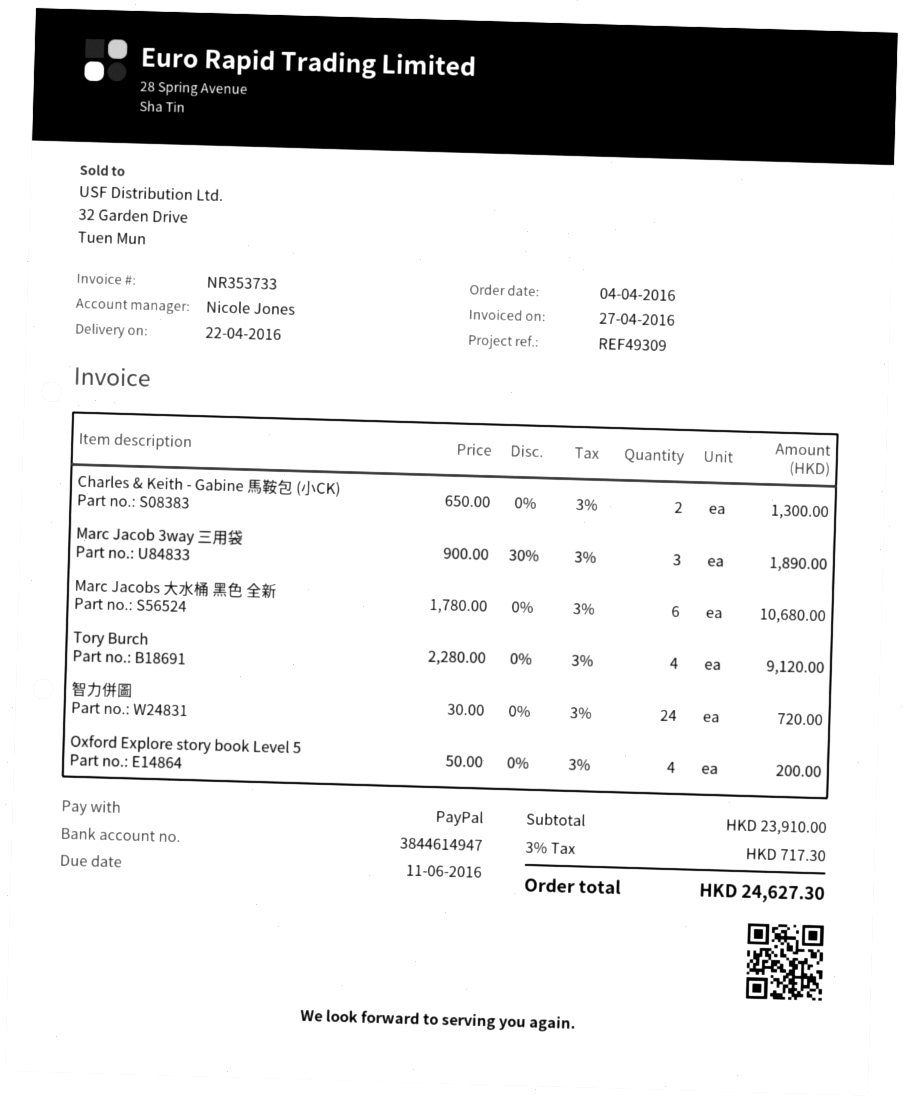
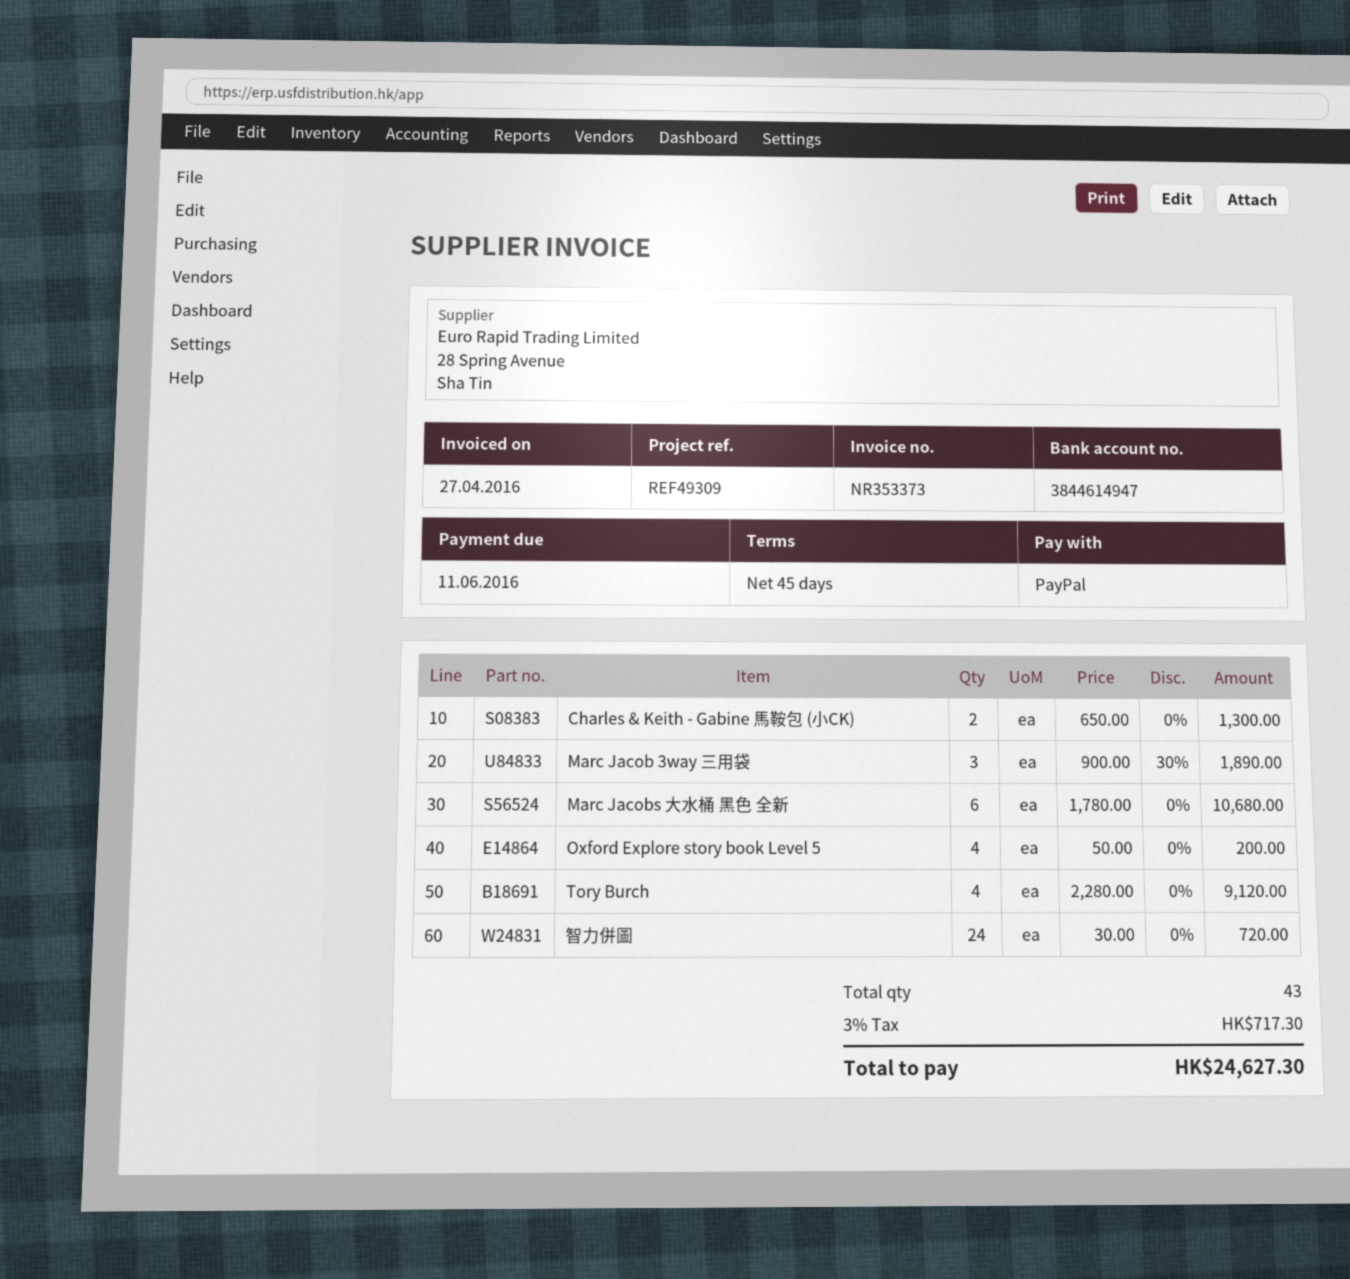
invoice number: NR353733 -> NR353373

